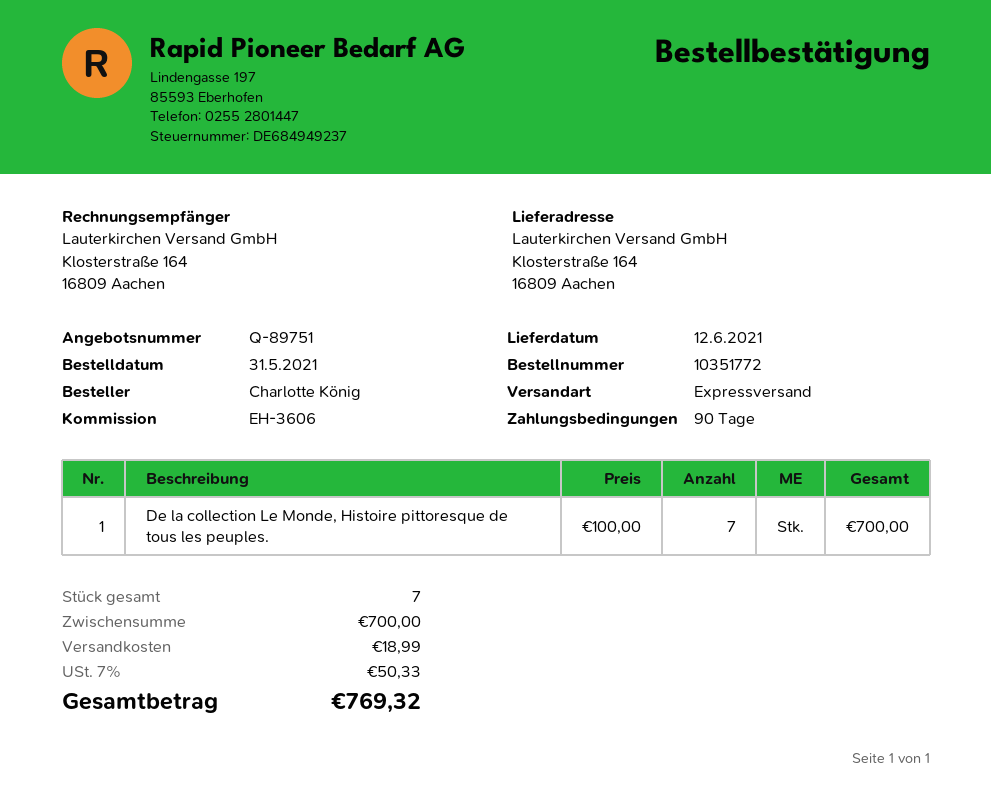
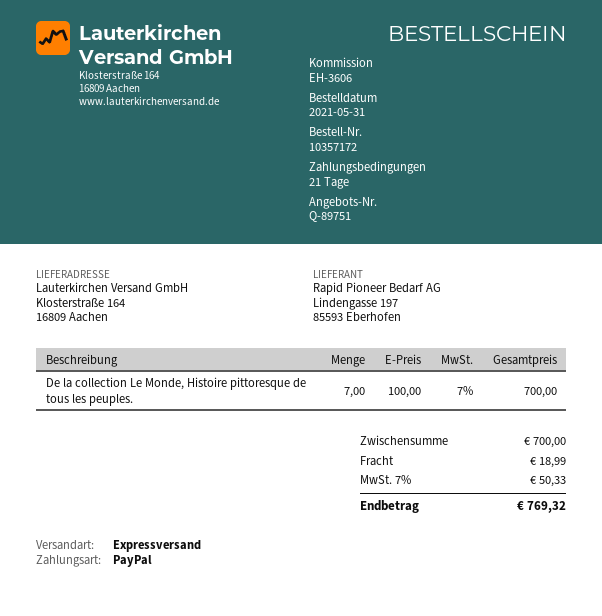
order number: 10351772 -> 10357172
payment terms: 90 days -> 21 days

